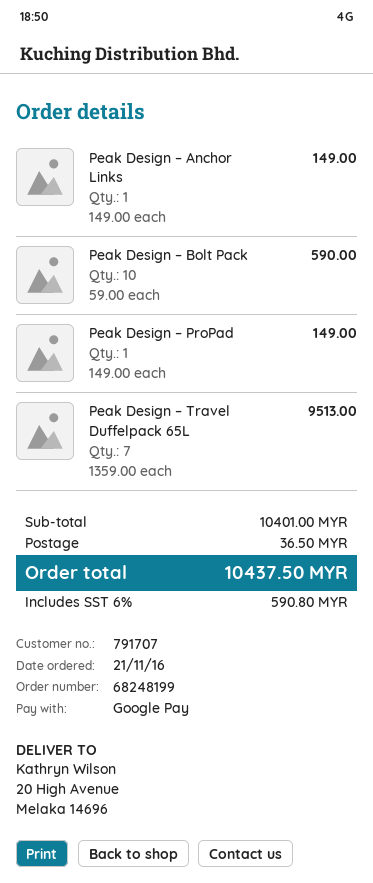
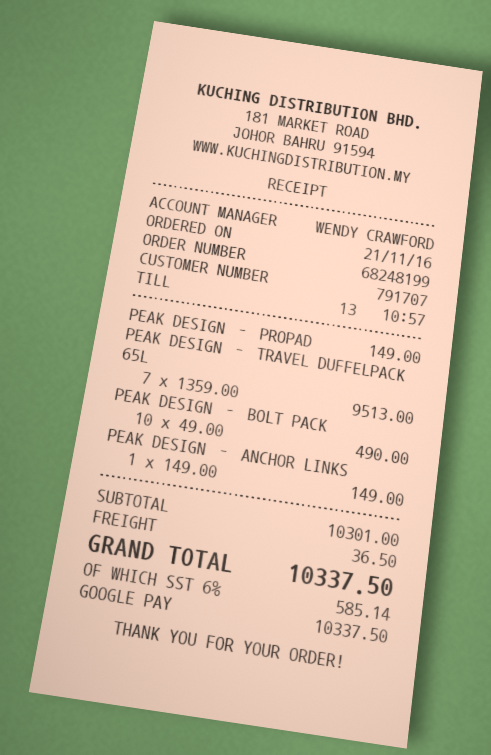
Peak Design – Bolt Pack: 10 x 59.00 = 590.00 -> 10 x 49.00 = 490.00
subtotal: 10401.00 -> 10301.00
tax: 6% = 590.80 -> 6% = 585.14
total: 10437.50 -> 10337.50

